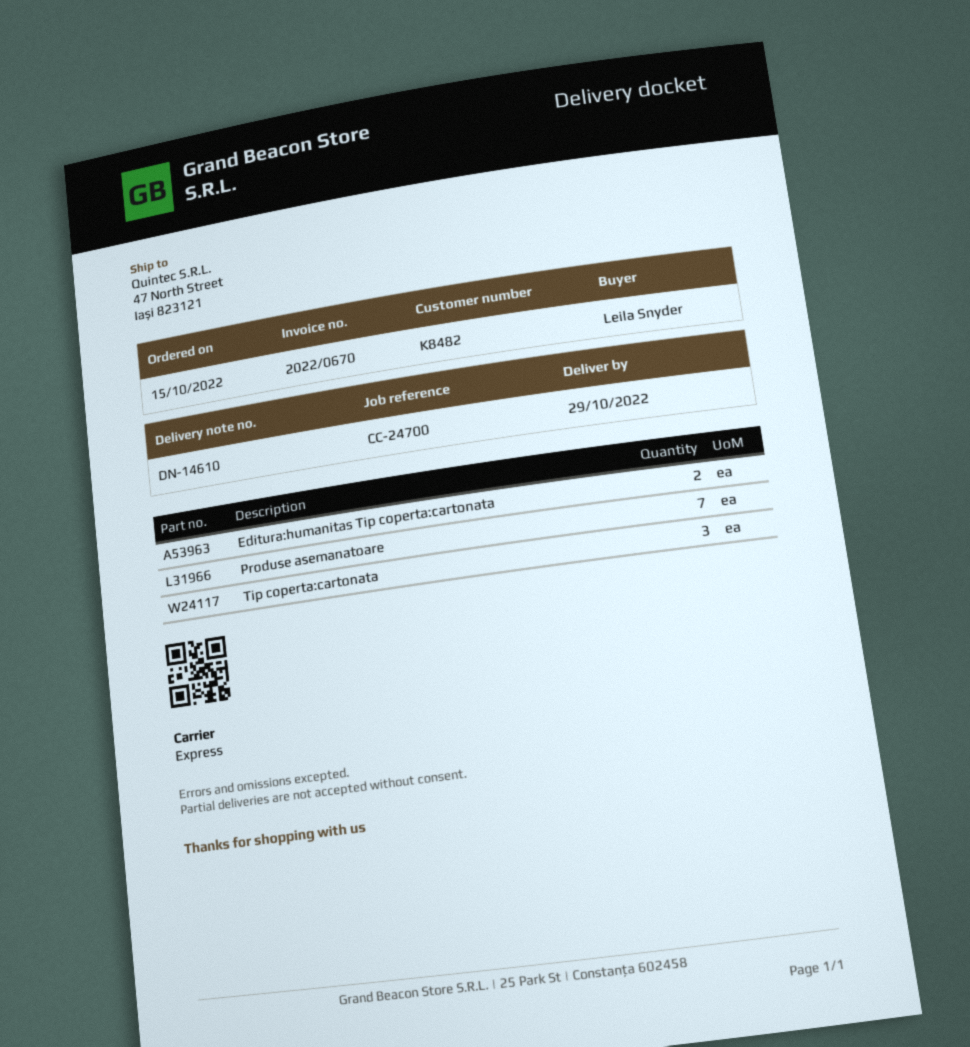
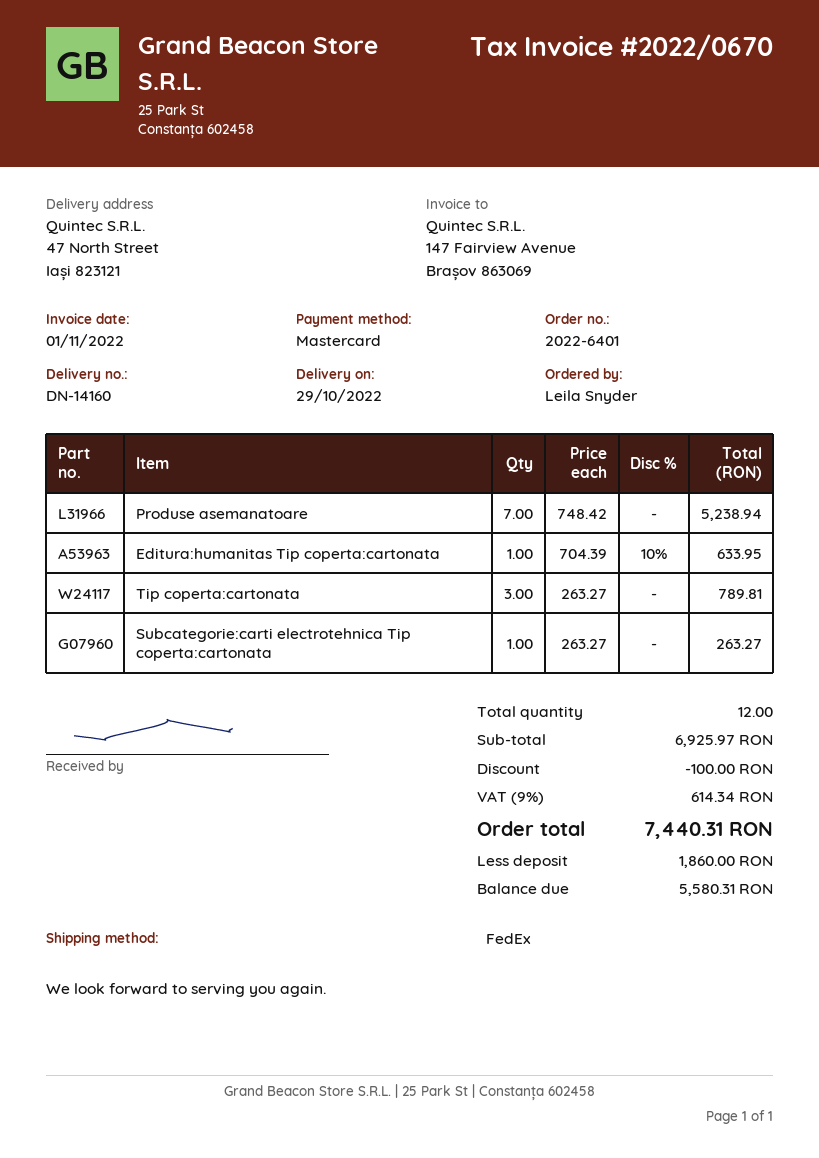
delivery note number: DN-14610 -> DN-14160
shipping method: express -> FedEx
Editura:humanitas Tip coperta:cartonata: 2 -> 1
Subcategorie:carti electrotehnica Tip coperta:cartonata: none -> 1

